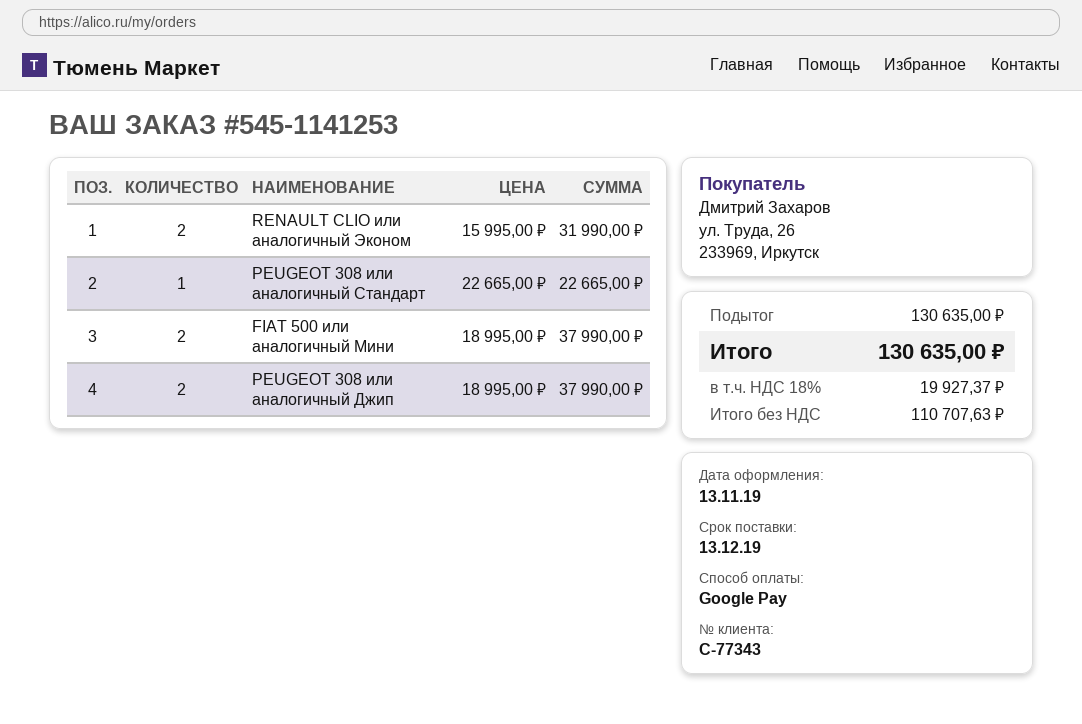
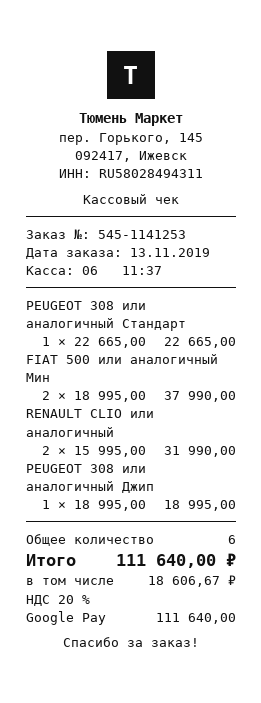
PEUGEOT 308 или аналогичный Джип: 2 x 18995.00 = 37990.00 -> 1 x 18995.00 = 18995.00
tax: 18% = 19927.37 -> 20% = 18606.67
total: 130635.00 -> 111640.00

